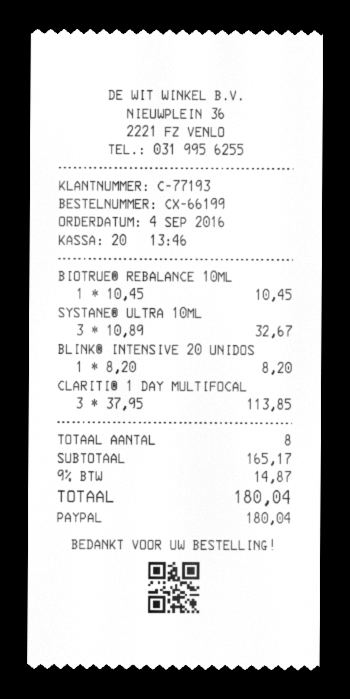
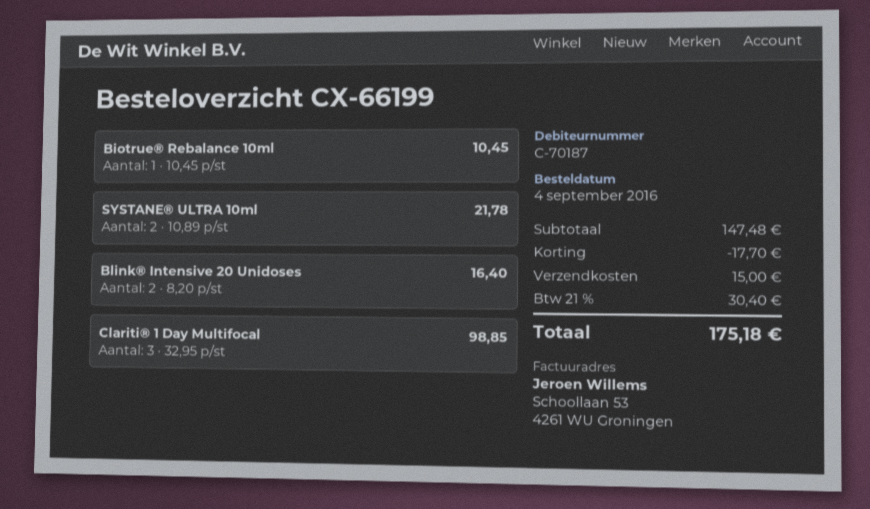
customer number: C-77193 -> C-70187
SYSTANE® ULTRA 10ML: 3 x 10.89 = 32.67 -> 2 x 10.89 = 21.78
BLINK® INTENSIVE 20 UNIDOS: 1 x 8.20 = 8.20 -> 2 x 8.20 = 16.40
CLARITI® 1 DAY MULTIFOCAL: 3 x 37.95 = 113.85 -> 3 x 32.95 = 98.85
subtotal: 165.17 -> 147.48
discount: none -> 17.70
shipping: none -> 15.00
tax: 9% = 14.87 -> 21% = 30.40
total: 180.04 -> 175.18

